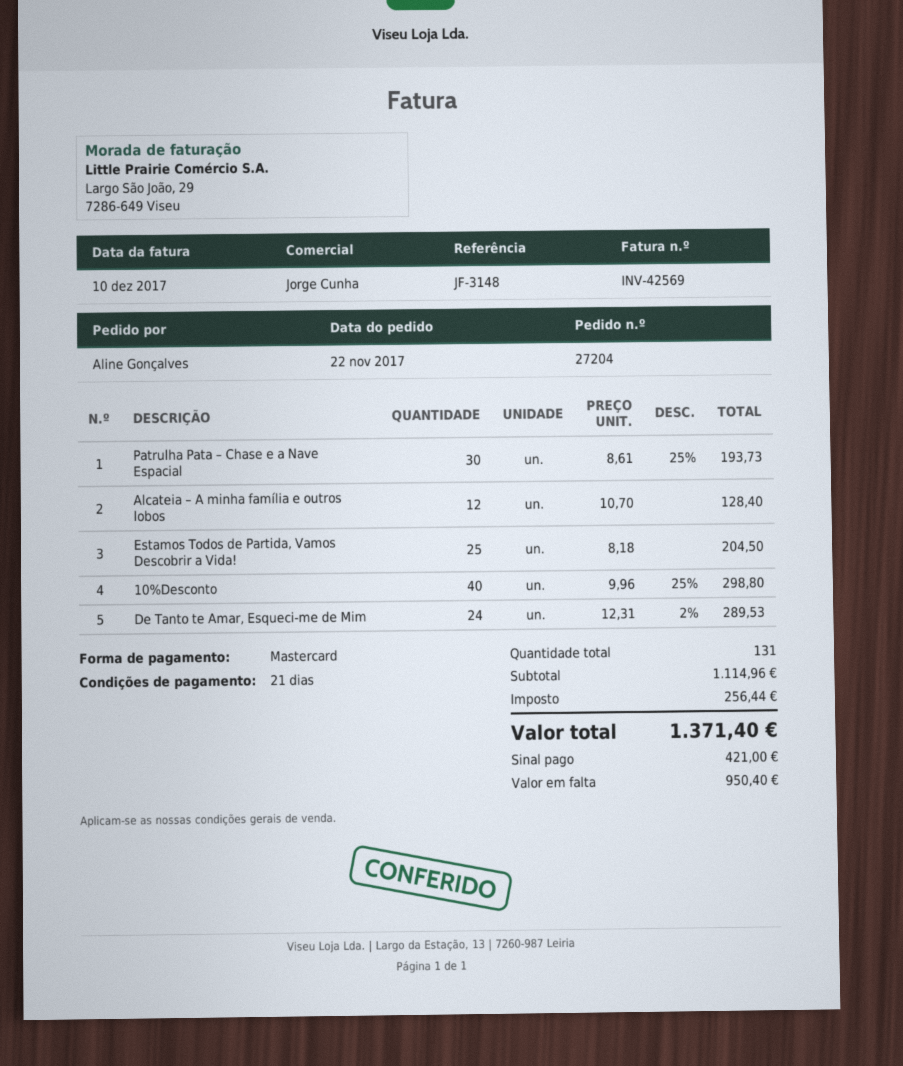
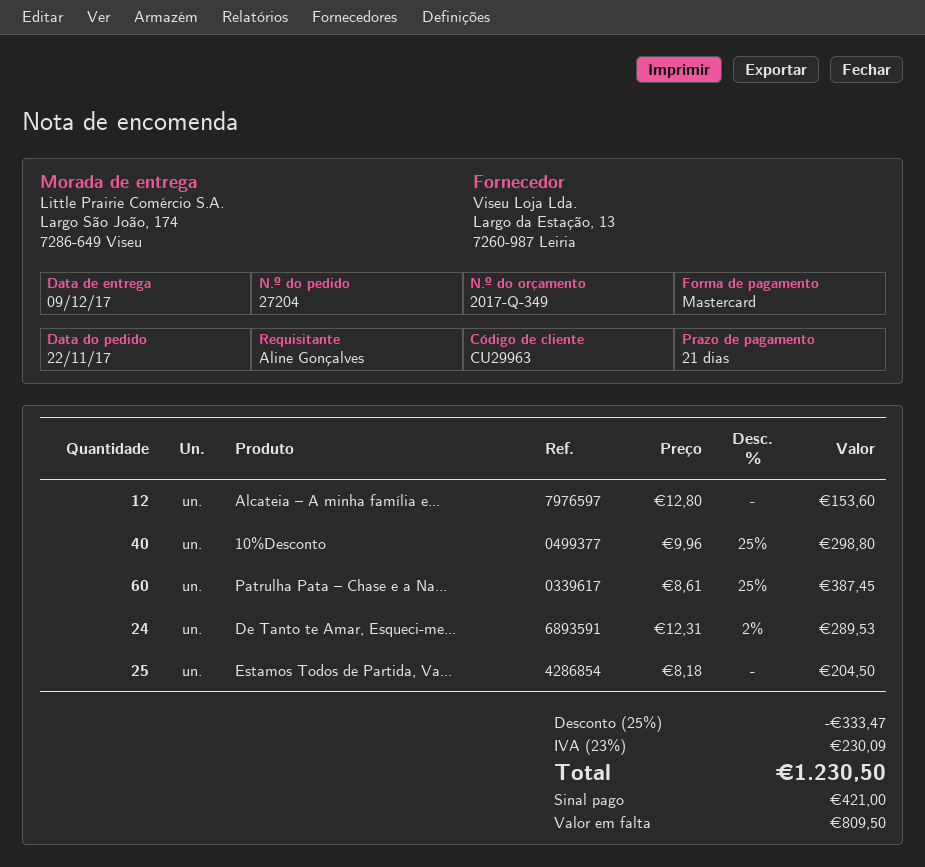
Patrulha Pata – Chase e a Nave Espacial: 30 x 8.61 - 25% = 193.73 -> 60 x 8.61 - 25% = 387.45
Alcateia – A minha família e outros lobos: 12 x 10.70 = 128.40 -> 12 x 12.80 = 153.60
discount: none -> 25% = 333.47
tax: 256.44 -> 230.09
total: 1371.40 -> 1230.50
balance: 950.40 -> 809.50

